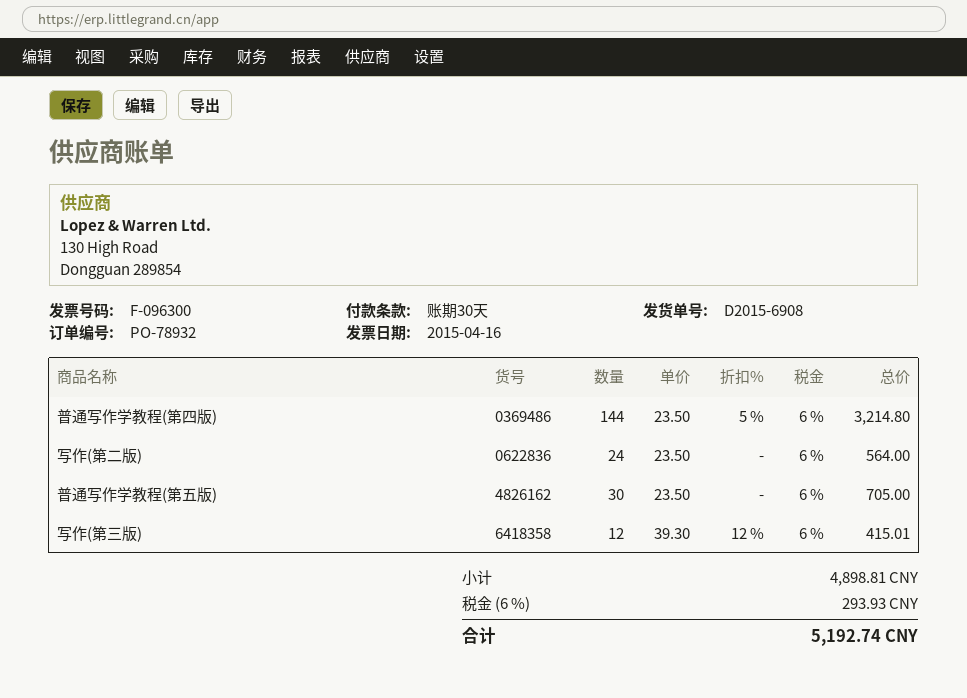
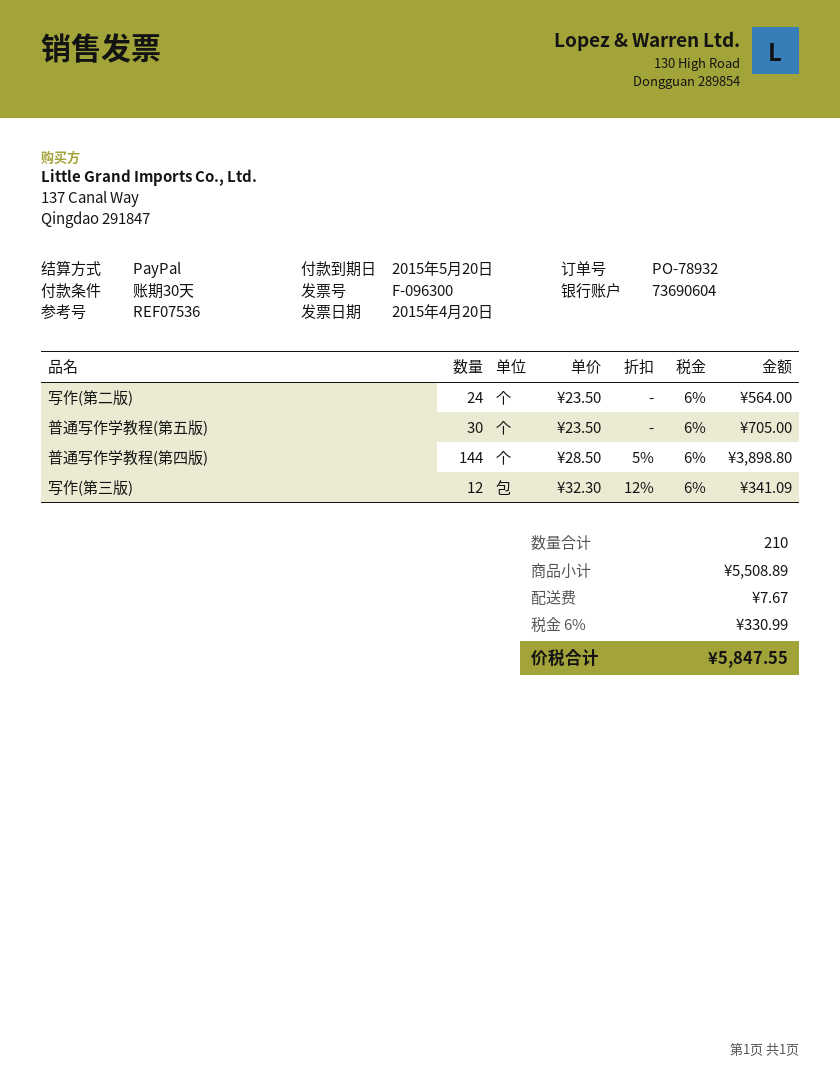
invoice date: 2015-04-16 -> 2015-04-20
普通写作学教程(第四版): 144 x 23.50 - 5% = 3214.80 -> 144 x 28.50 - 5% = 3898.80
写作(第三版): 12 x 39.30 - 12% = 415.01 -> 12 x 32.30 - 12% = 341.09
subtotal: 4898.81 -> 5508.89
shipping: none -> 7.67
tax: 6% = 293.93 -> 6% = 330.99
total: 5192.74 -> 5847.55

